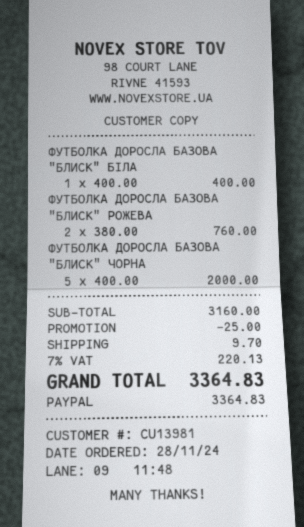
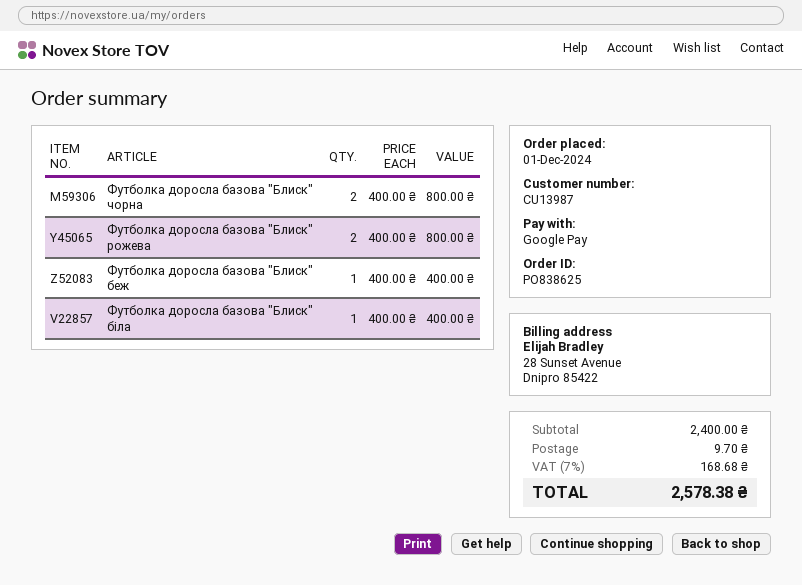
order date: 2024-11-28 -> 2024-12-01
customer number: CU13981 -> CU13987
payment method: PayPal -> Google Pay
ФУТБОЛКА ДОРОСЛА БАЗОВА "БЛИСК" РОЖЕВА: 2 x 380.00 = 760.00 -> 2 x 400.00 = 800.00
ФУТБОЛКА ДОРОСЛА БАЗОВА "БЛИСК" ЧОРНА: 5 x 400.00 = 2000.00 -> 2 x 400.00 = 800.00
Футболка доросла базова "Блиск" беж: none -> 1 x 400.00 = 400.00
subtotal: 3160.00 -> 2400.00
discount: 25.00 -> none
tax: 7% = 220.13 -> 7% = 168.68
total: 3364.83 -> 2578.38

